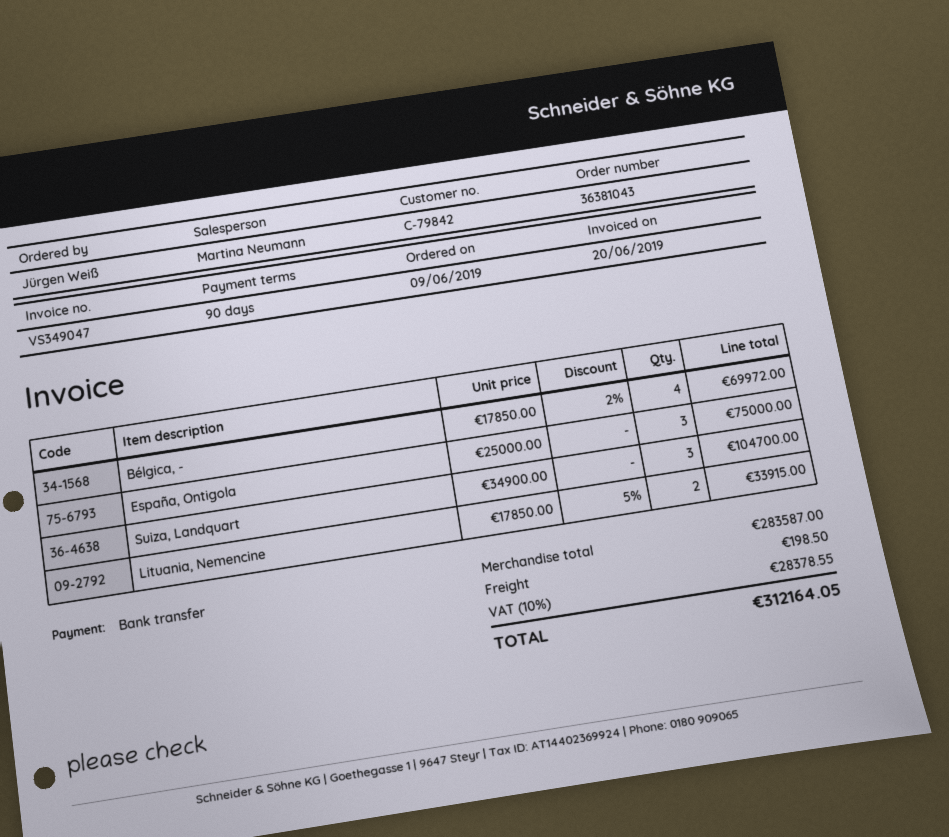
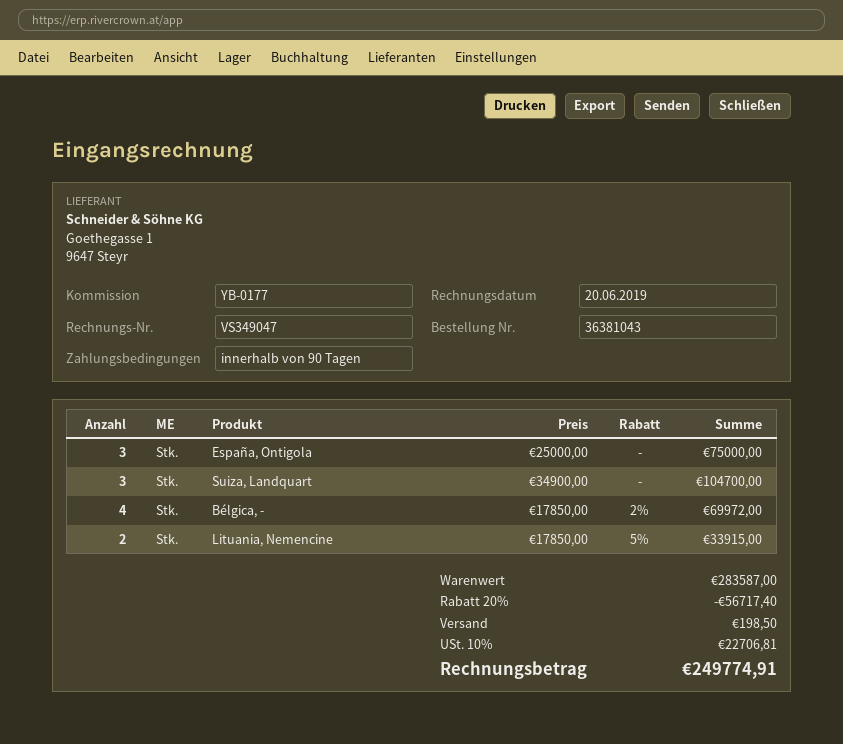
discount: none -> 20% = 56717.40
tax: 10% = 28378.55 -> 10% = 22706.81
total: 312164.05 -> 249774.91

